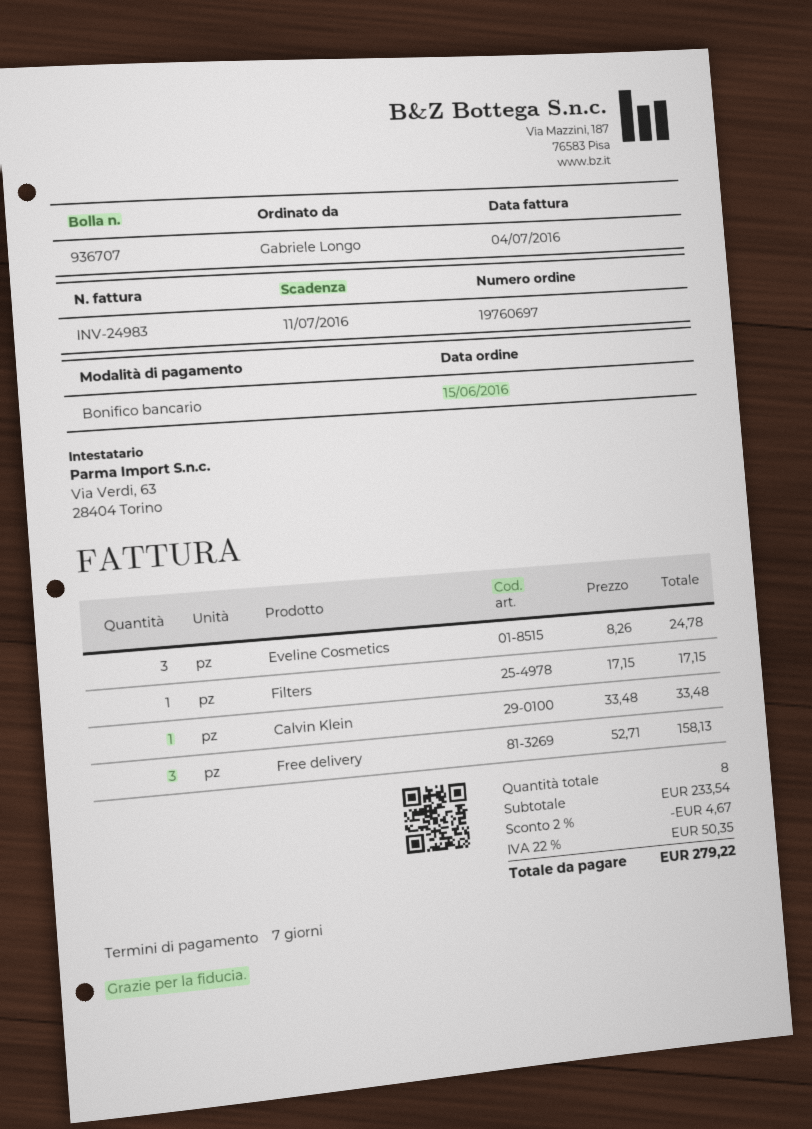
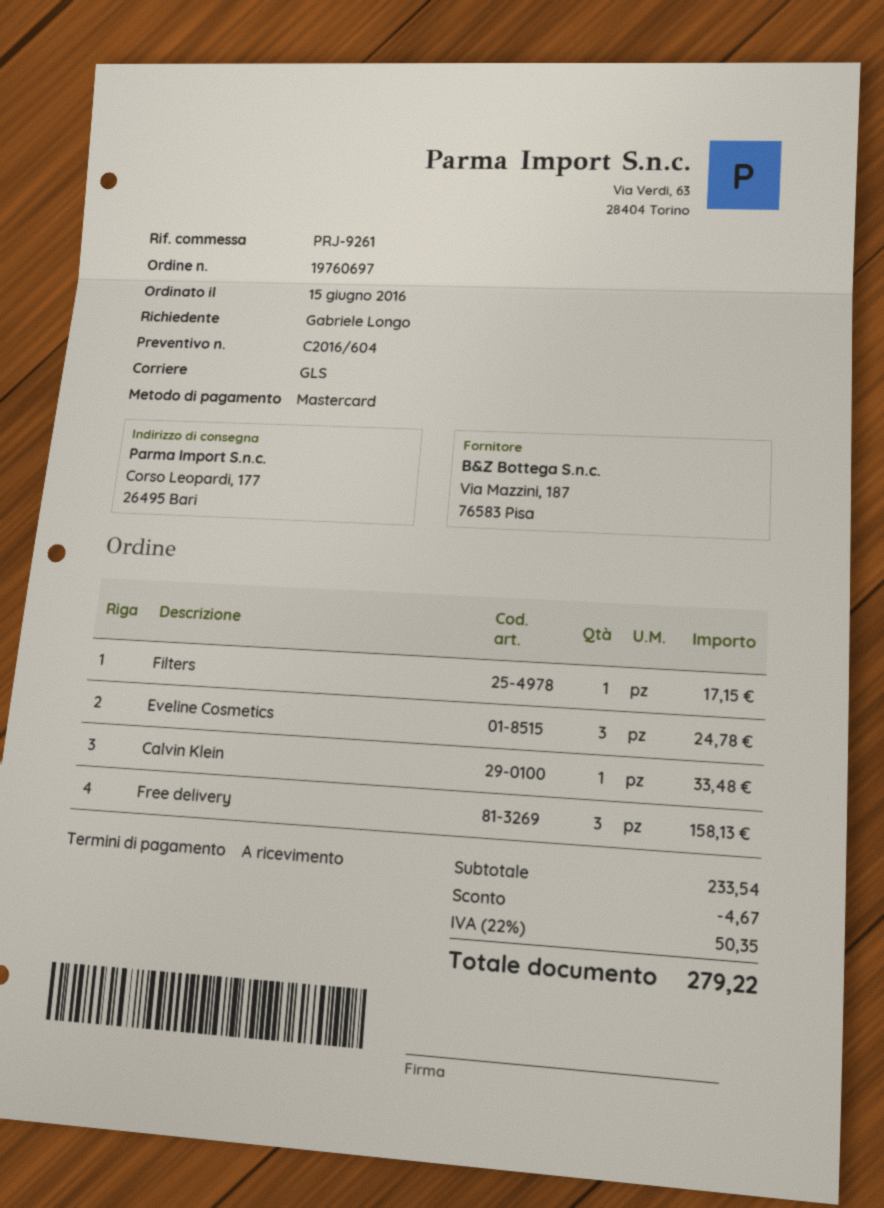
payment terms: 7 days -> on receipt
payment method: bank transfer -> Mastercard

